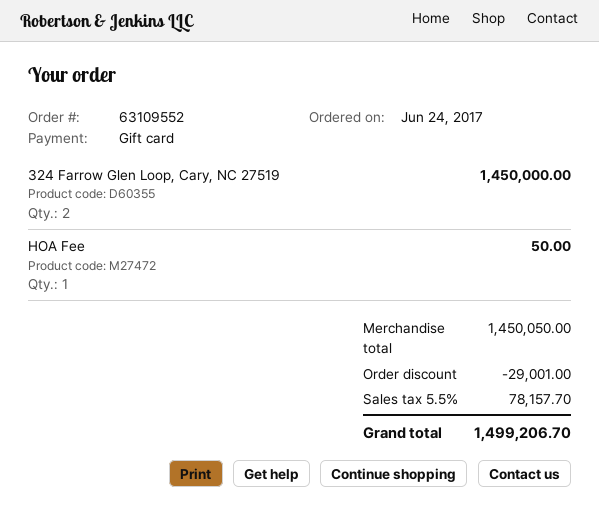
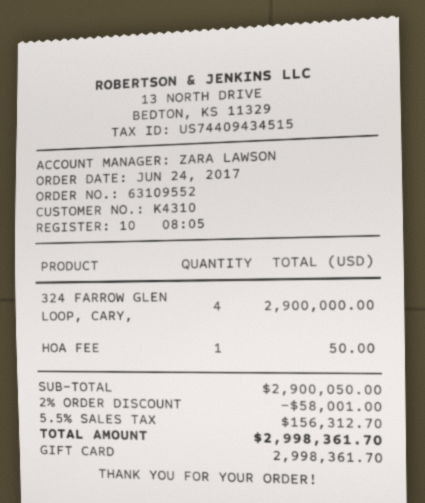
324 Farrow Glen Loop, Cary, NC 27519: 2 for 1450000.00 -> 4 for 2900000.00
subtotal: 1450050.00 -> 2900050.00
discount: 29001.00 -> 58001.00
tax: 5.5% = 78157.70 -> 5.5% = 156312.70
total: 1499206.70 -> 2998361.70

